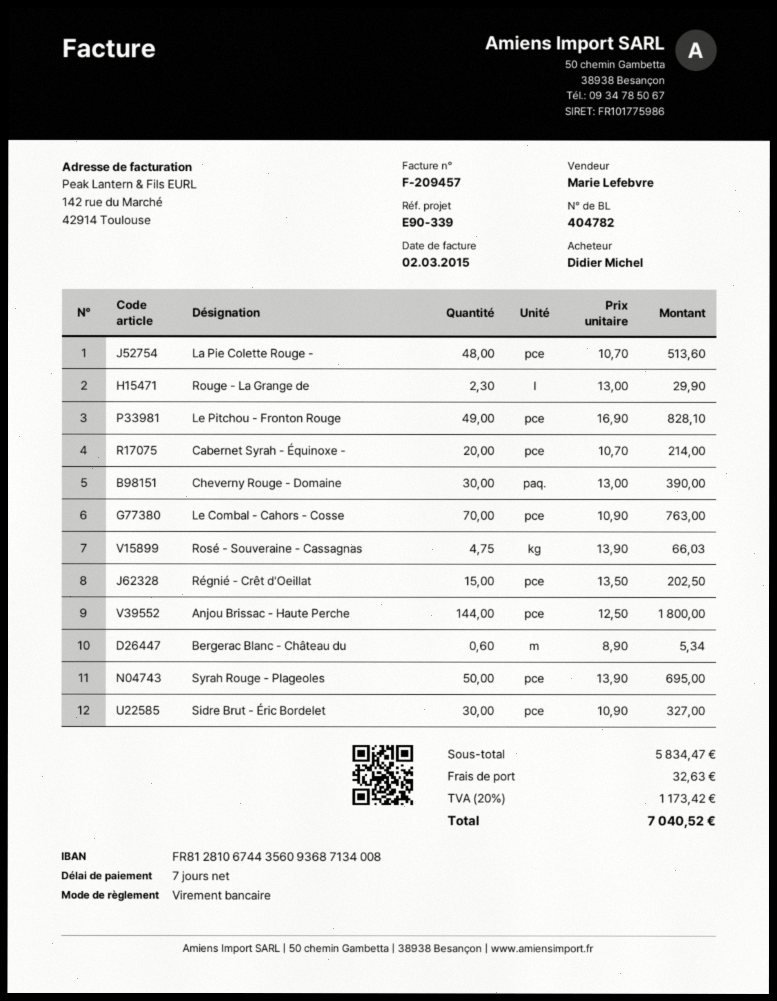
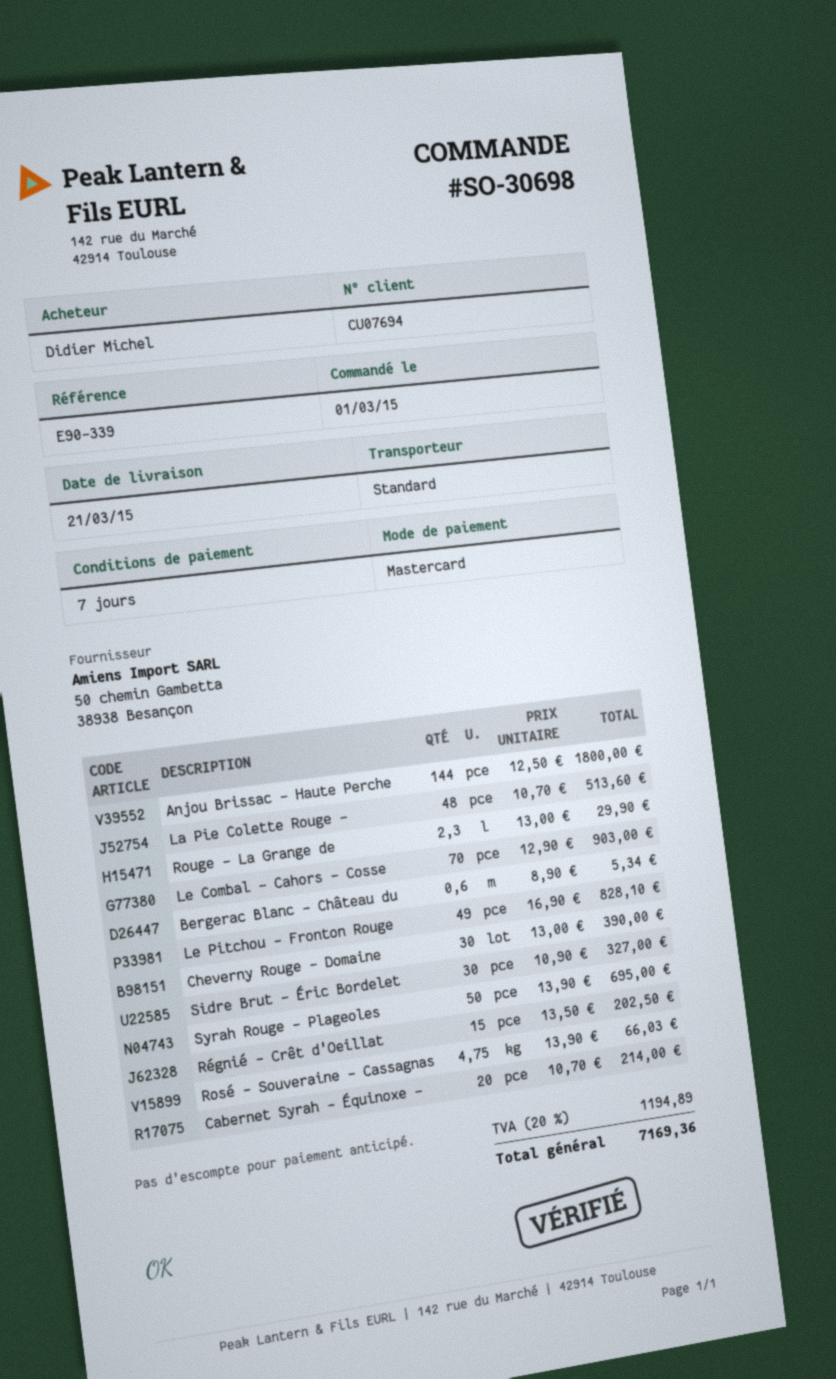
payment method: bank transfer -> Mastercard
Le Combal - Cahors - Cosse: 70 x 10.90 = 763.00 -> 70 x 12.90 = 903.00
shipping: 32.63 -> none
tax: 20% = 1173.42 -> 20% = 1194.89
total: 7040.52 -> 7169.36

